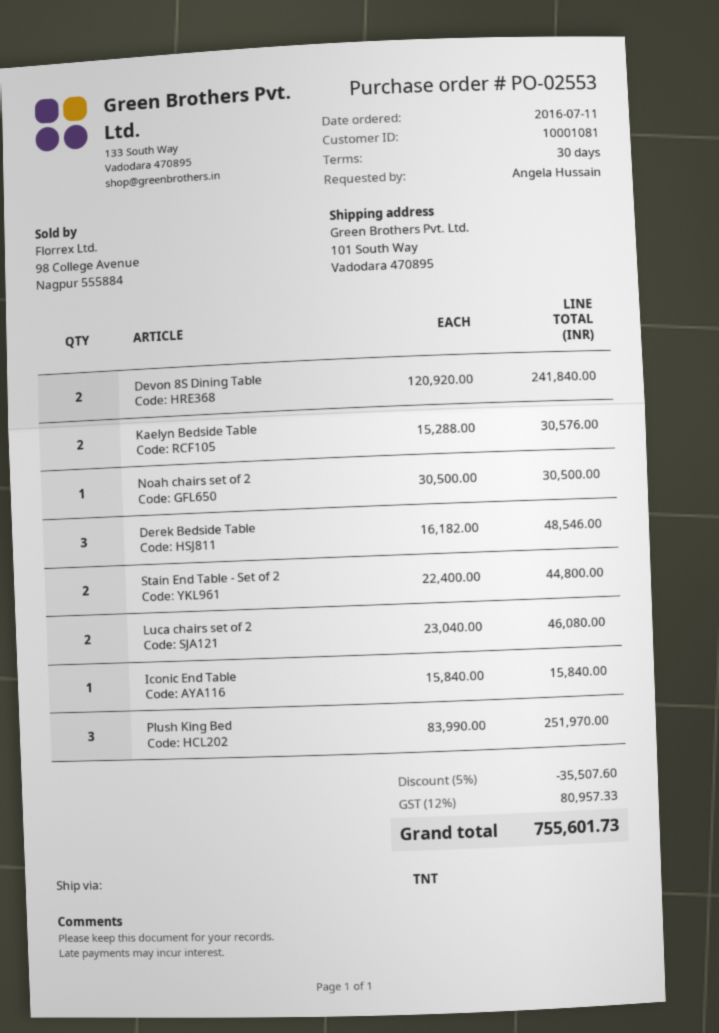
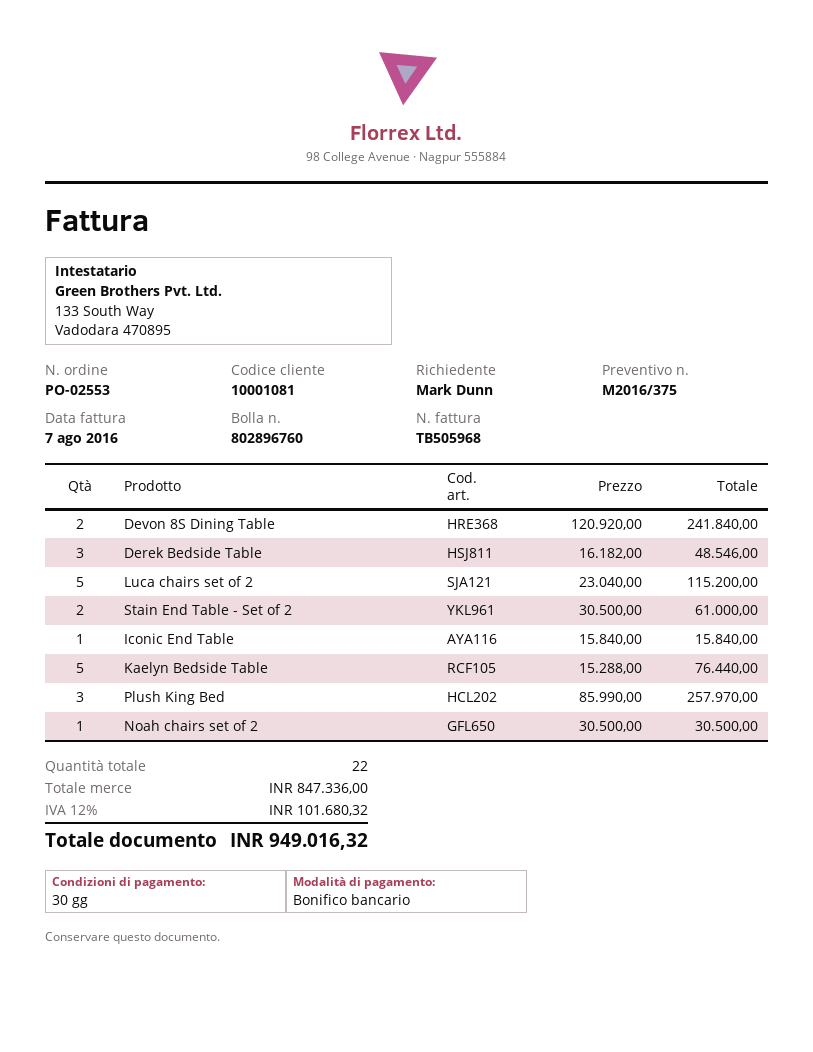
ordered by: Angela Hussain -> Mark Dunn
Kaelyn Bedside Table: 2 x 15288.00 = 30576.00 -> 5 x 15288.00 = 76440.00
Stain End Table - Set of 2: 2 x 22400.00 = 44800.00 -> 2 x 30500.00 = 61000.00
Luca chairs set of 2: 2 x 23040.00 = 46080.00 -> 5 x 23040.00 = 115200.00
Plush King Bed: 3 x 83990.00 = 251970.00 -> 3 x 85990.00 = 257970.00
discount: 5% = 35507.60 -> none
tax: 12% = 80957.33 -> 12% = 101680.32
total: 755601.73 -> 949016.32

